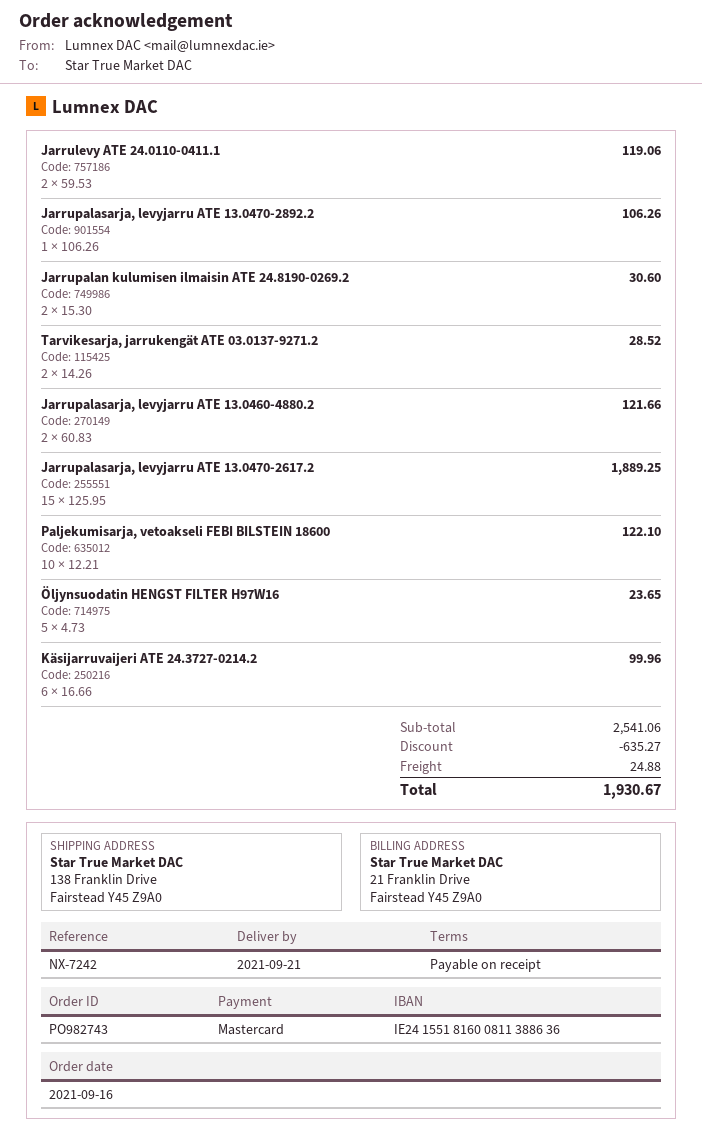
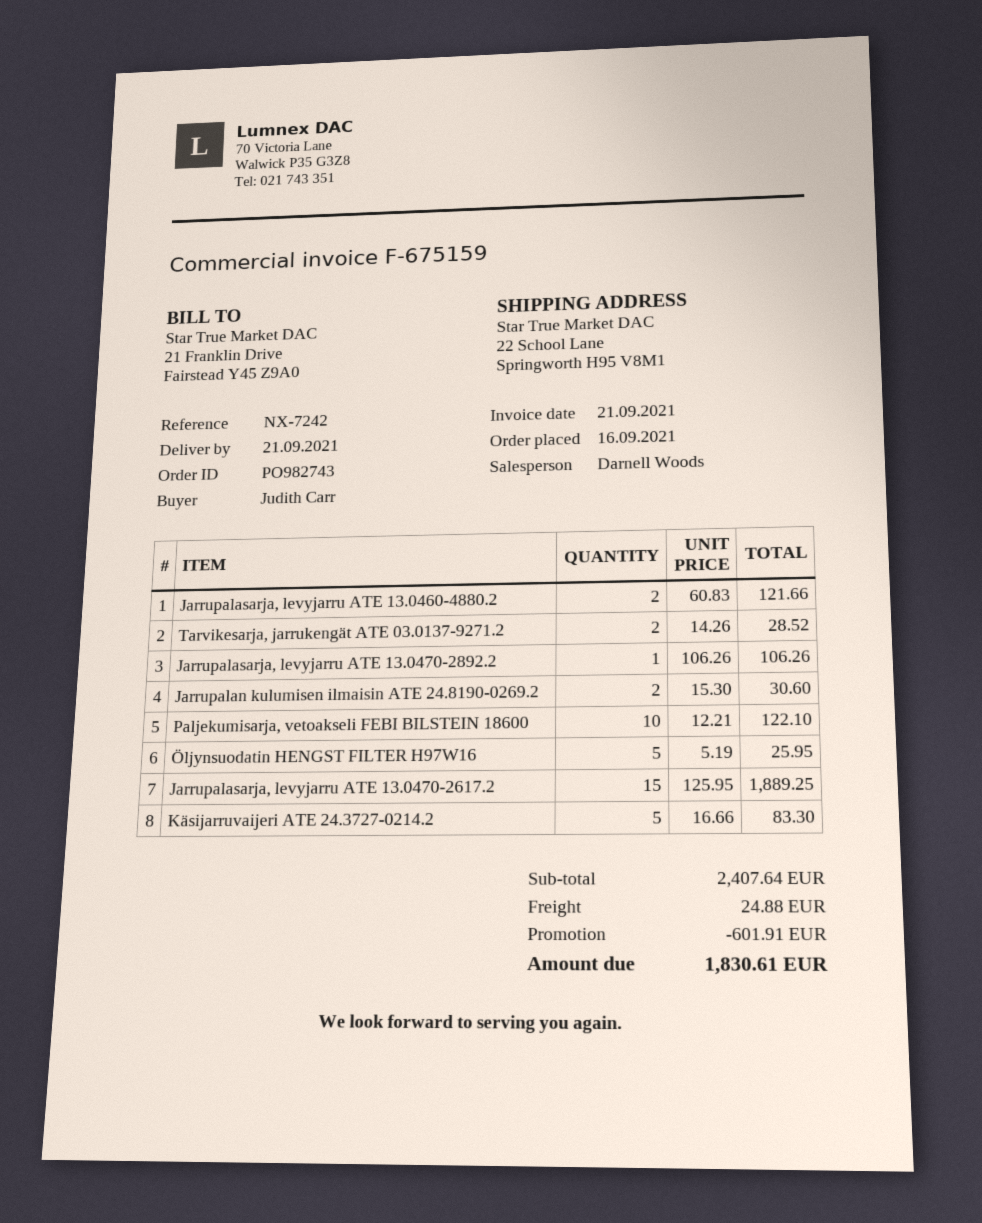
ship to: 138 Franklin Drive, Fairstead Y45 Z9A0 -> 22 School Lane, Springworth H95 V8M1
Jarrulevy ATE 24.0110-0411.1: 2 x 59.53 = 119.06 -> none
Öljynsuodatin HENGST FILTER H97W16: 5 x 4.73 = 23.65 -> 5 x 5.19 = 25.95
Käsijarruvaijeri ATE 24.3727-0214.2: 6 x 16.66 = 99.96 -> 5 x 16.66 = 83.30
subtotal: 2541.06 -> 2407.64
discount: 635.27 -> 601.91
total: 1930.67 -> 1830.61

